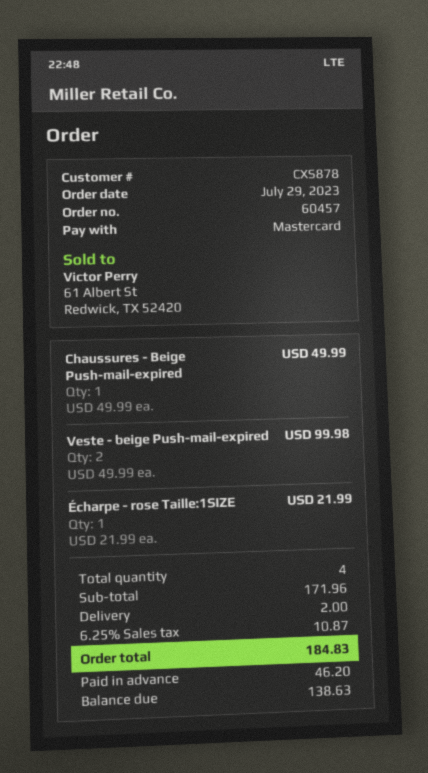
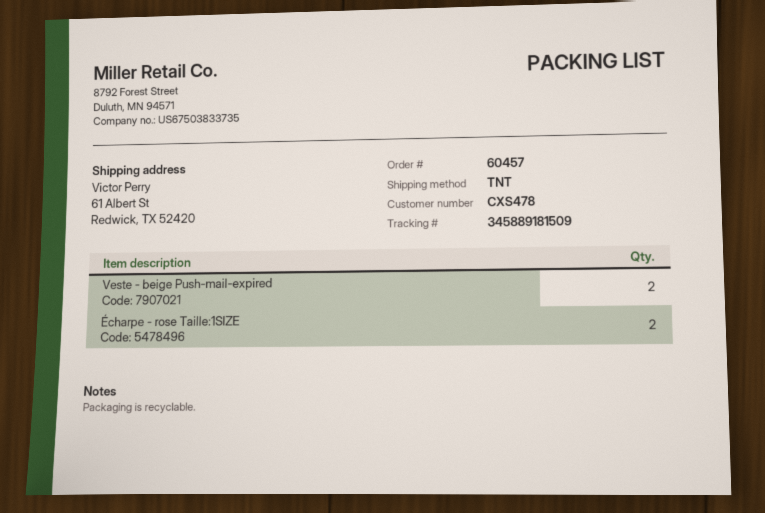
customer number: CXS878 -> CXS478
Chaussures - Beige Push-mail-expired: 1 -> none
Écharpe - rose Taille:1SIZE: 1 -> 2

